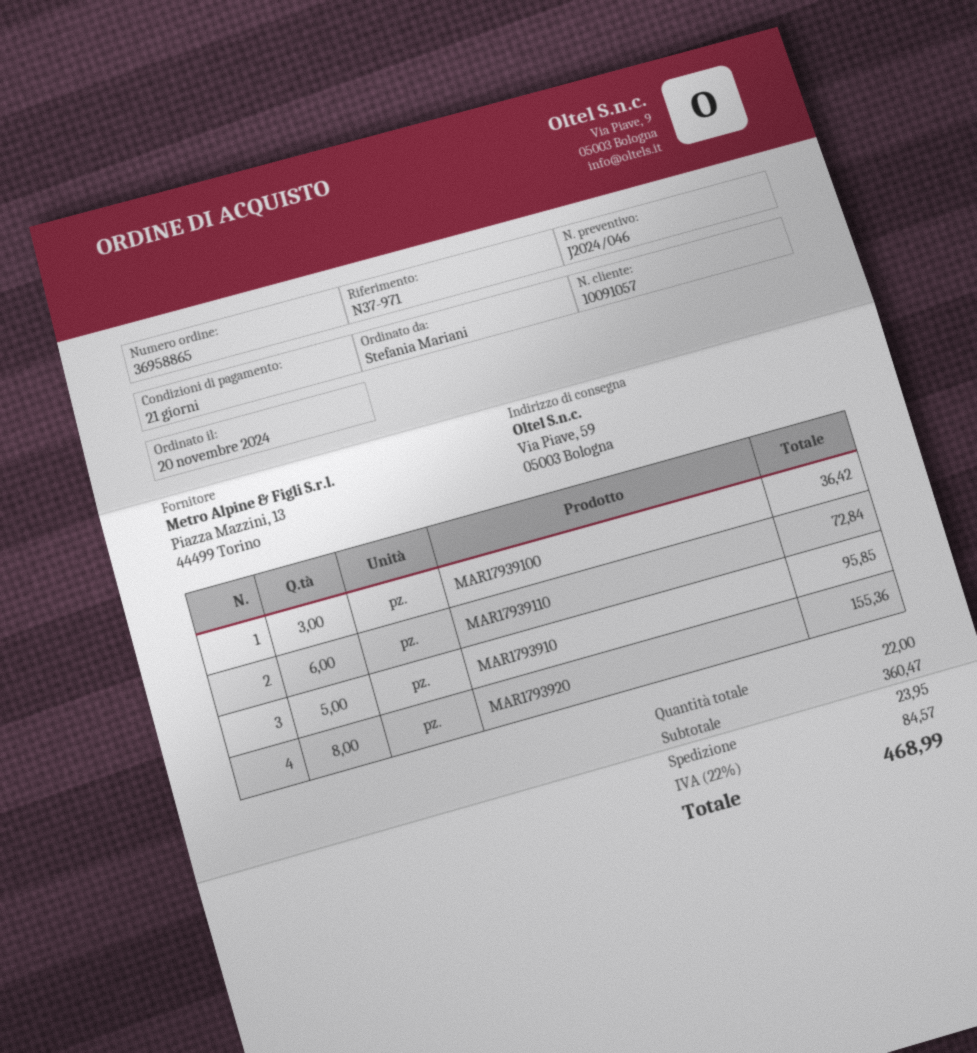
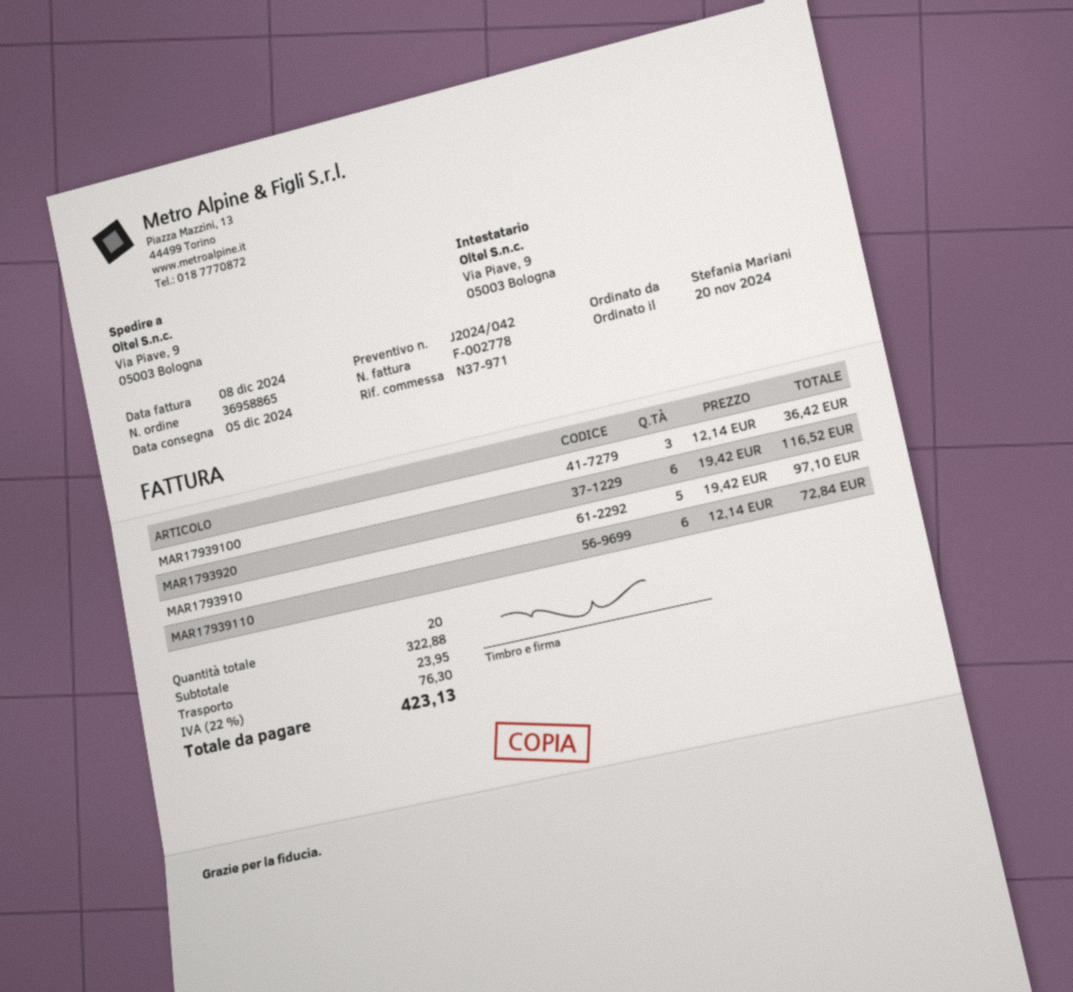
quote number: J2024/046 -> J2024/042
ship to: Via Piave, 59, 05003 Bologna -> Via Piave, 9, 05003 Bologna
MAR1793910: 5 for 95.85 -> 5 for 97.10
MAR1793920: 8 for 155.36 -> 6 for 116.52
total quantity: 22 -> 20
subtotal: 360.47 -> 322.88
tax: 22% = 84.57 -> 22% = 76.30
total: 468.99 -> 423.13

